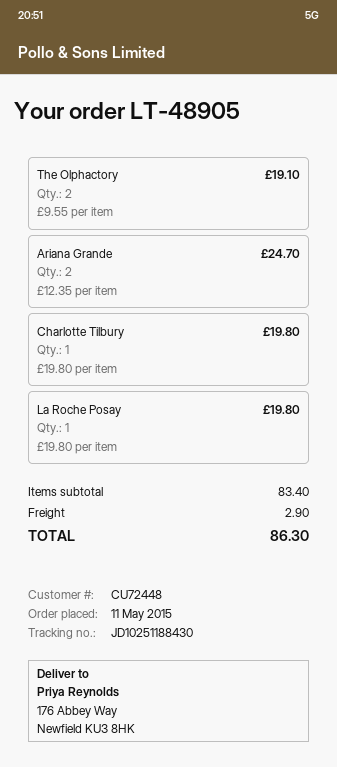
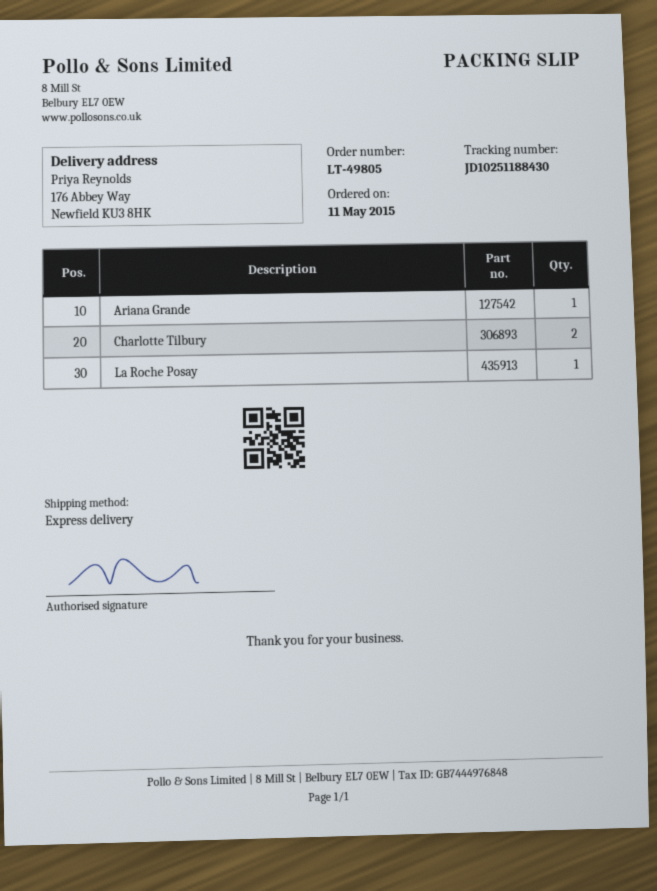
order number: LT-48905 -> LT-49805
The Olphactory: 2 -> none
Ariana Grande: 2 -> 1
Charlotte Tilbury: 1 -> 2

